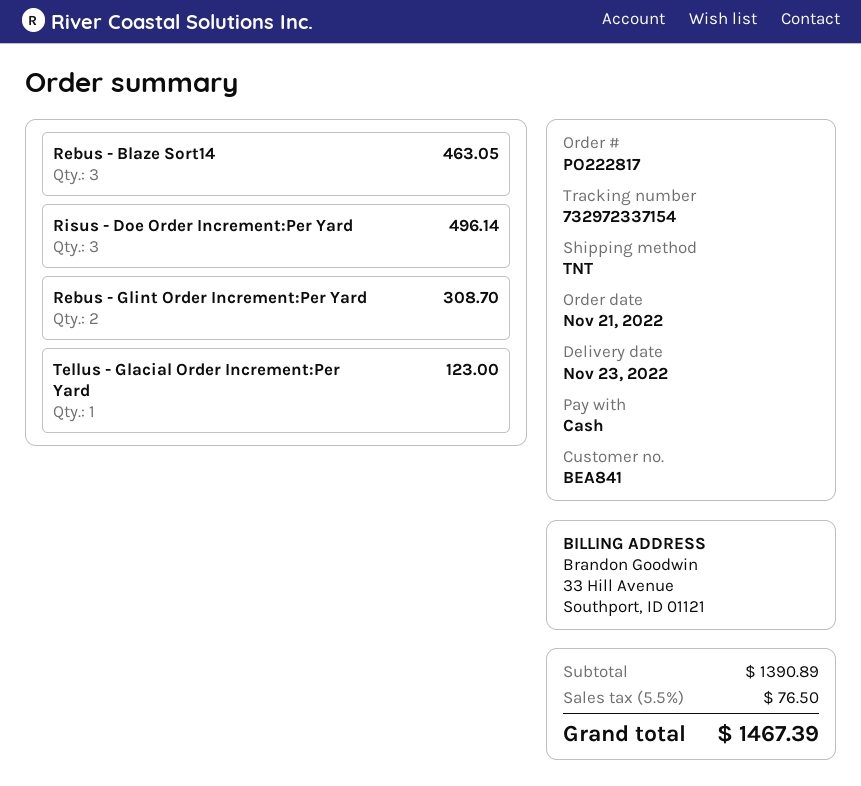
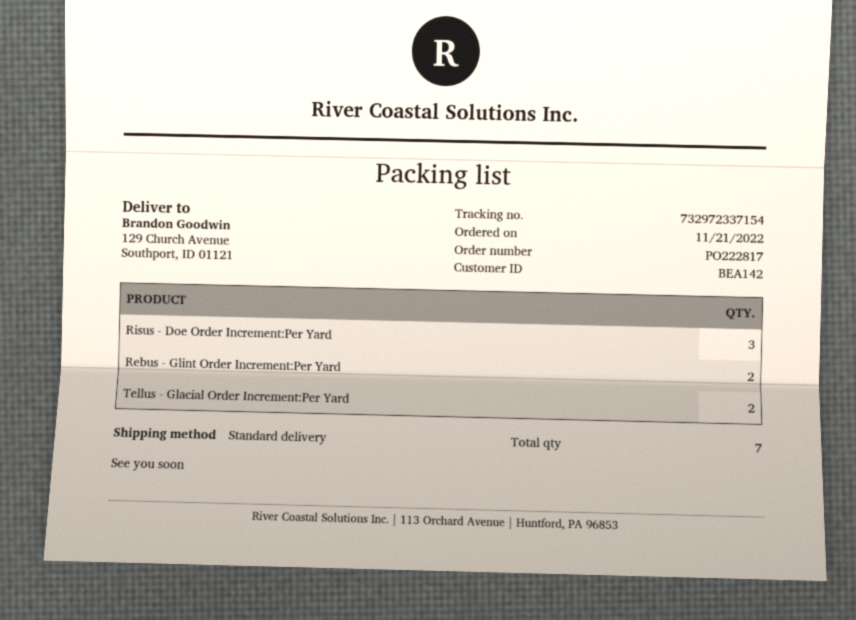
customer number: BEA841 -> BEA142
shipping method: TNT -> standard
Rebus - Blaze Sort14: 3 -> none
Tellus - Glacial Order Increment:Per Yard: 1 -> 2

